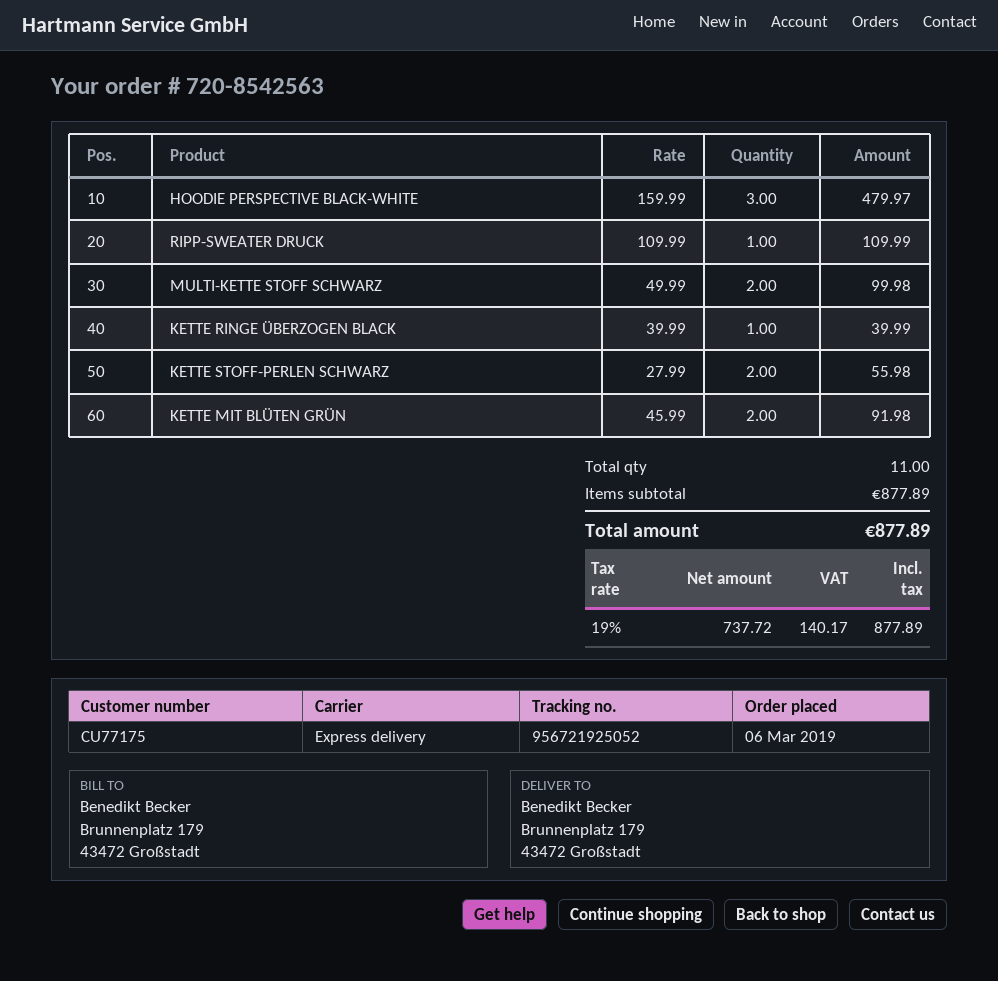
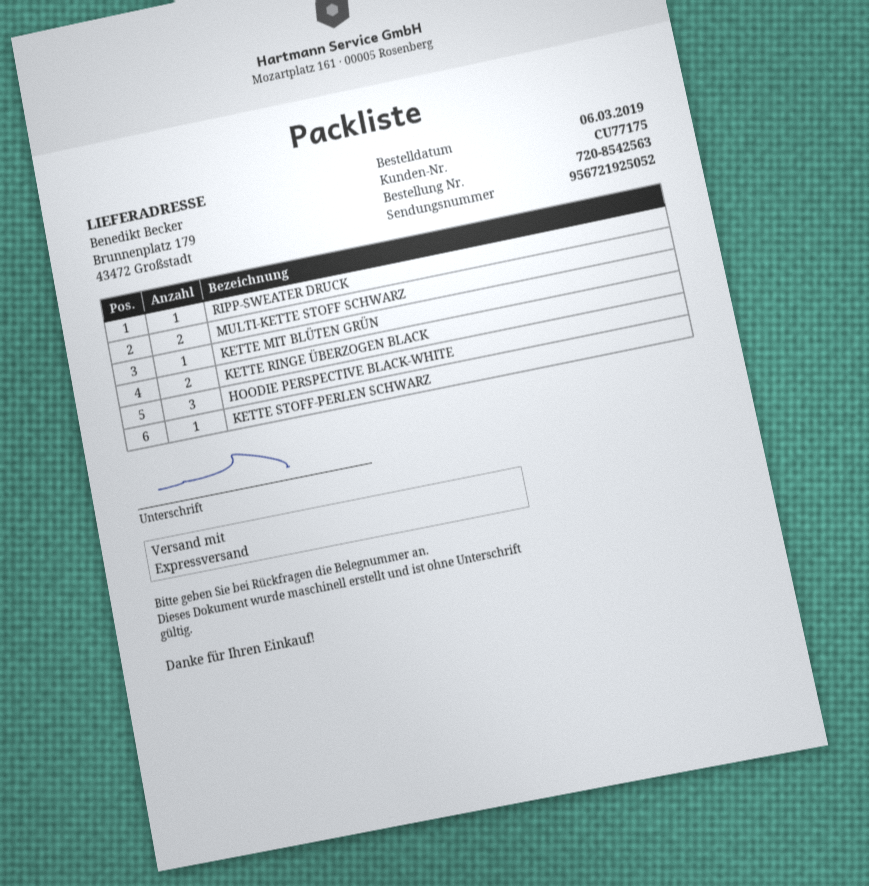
KETTE RINGE ÜBERZOGEN BLACK: 1 -> 2
KETTE STOFF-PERLEN SCHWARZ: 2 -> 1
KETTE MIT BLÜTEN GRÜN: 2 -> 1

